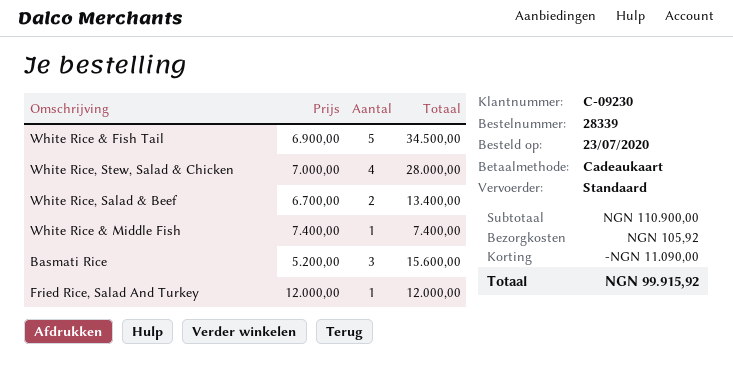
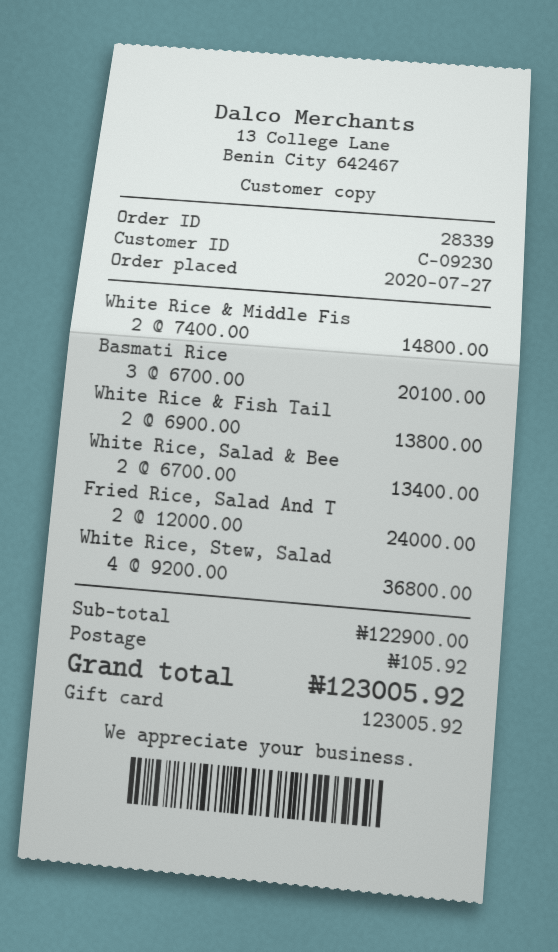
order date: 2020-07-23 -> 2020-07-27
White Rice & Fish Tail: 5 x 6900.00 = 34500.00 -> 2 x 6900.00 = 13800.00
White Rice, Stew, Salad & Chicken: 4 x 7000.00 = 28000.00 -> 4 x 9200.00 = 36800.00
White Rice & Middle Fish: 1 x 7400.00 = 7400.00 -> 2 x 7400.00 = 14800.00
Basmati Rice: 3 x 5200.00 = 15600.00 -> 3 x 6700.00 = 20100.00
Fried Rice, Salad And Turkey: 1 x 12000.00 = 12000.00 -> 2 x 12000.00 = 24000.00
subtotal: 110900.00 -> 122900.00
discount: 11090.00 -> none
total: 99915.92 -> 123005.92

